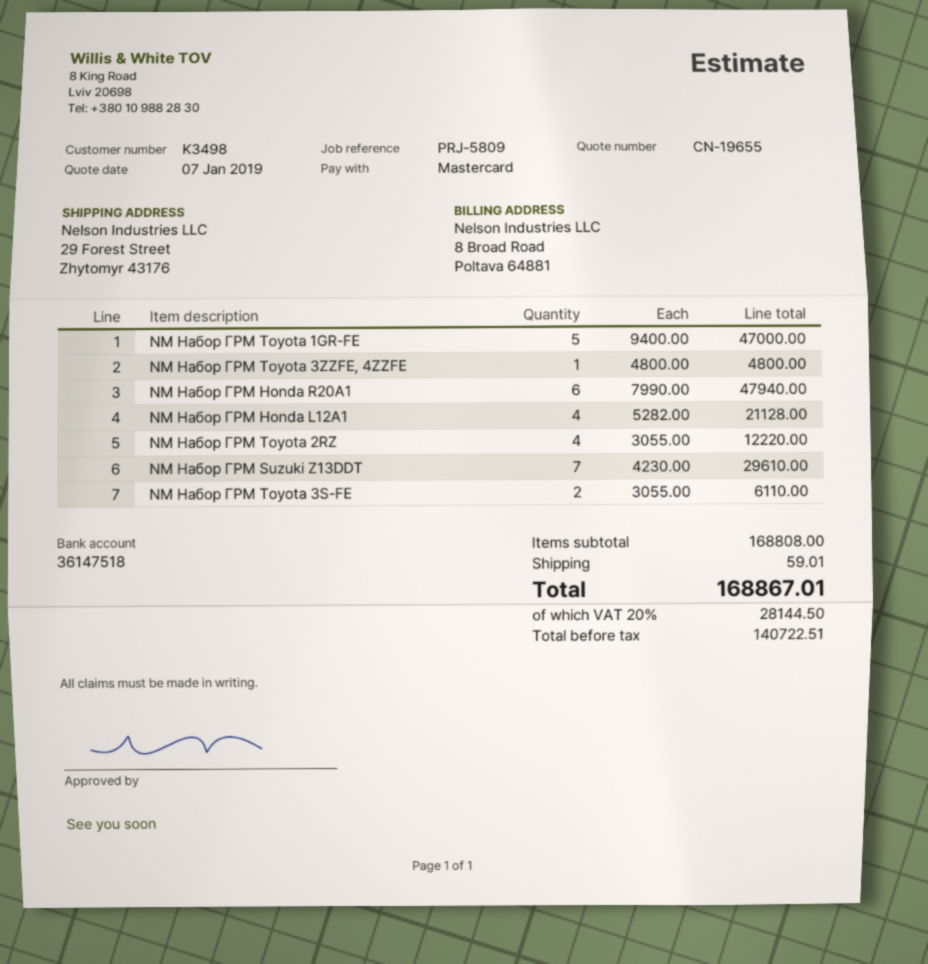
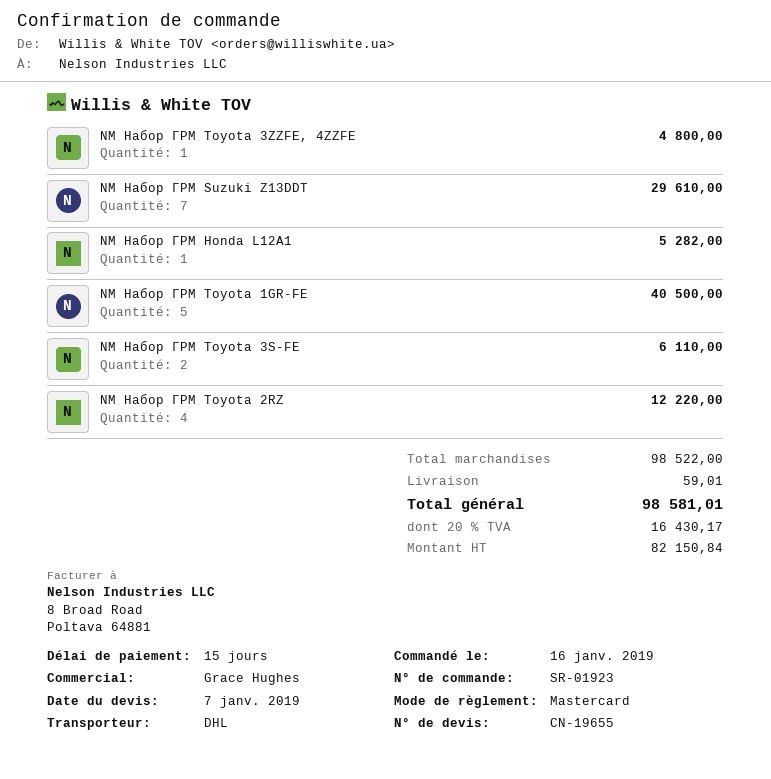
NM Набор ГРМ Toyota 1GR-FE: 5 for 47000.00 -> 5 for 40500.00
NM Набор ГРМ Honda R20A1: 6 for 47940.00 -> none
NM Набор ГРМ Honda L12A1: 4 for 21128.00 -> 1 for 5282.00
subtotal: 168808.00 -> 98522.00
net: 140722.51 -> 82150.84
tax: 20% = 28144.50 -> 20% = 16430.17
total: 168867.01 -> 98581.01

